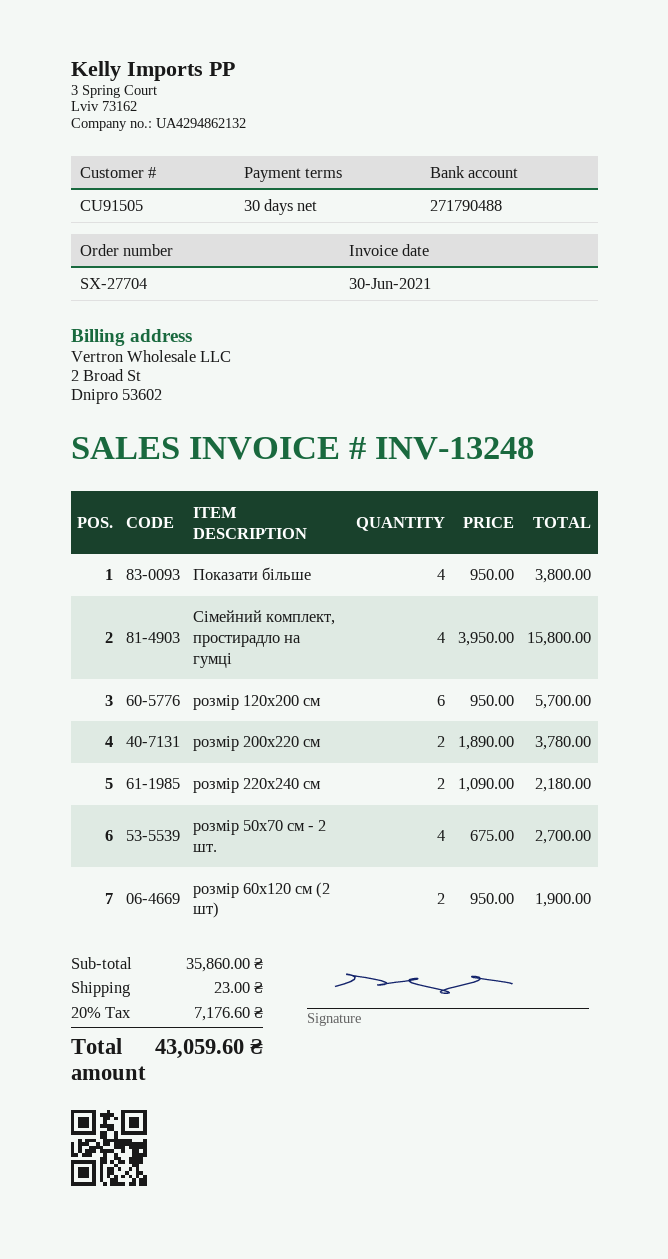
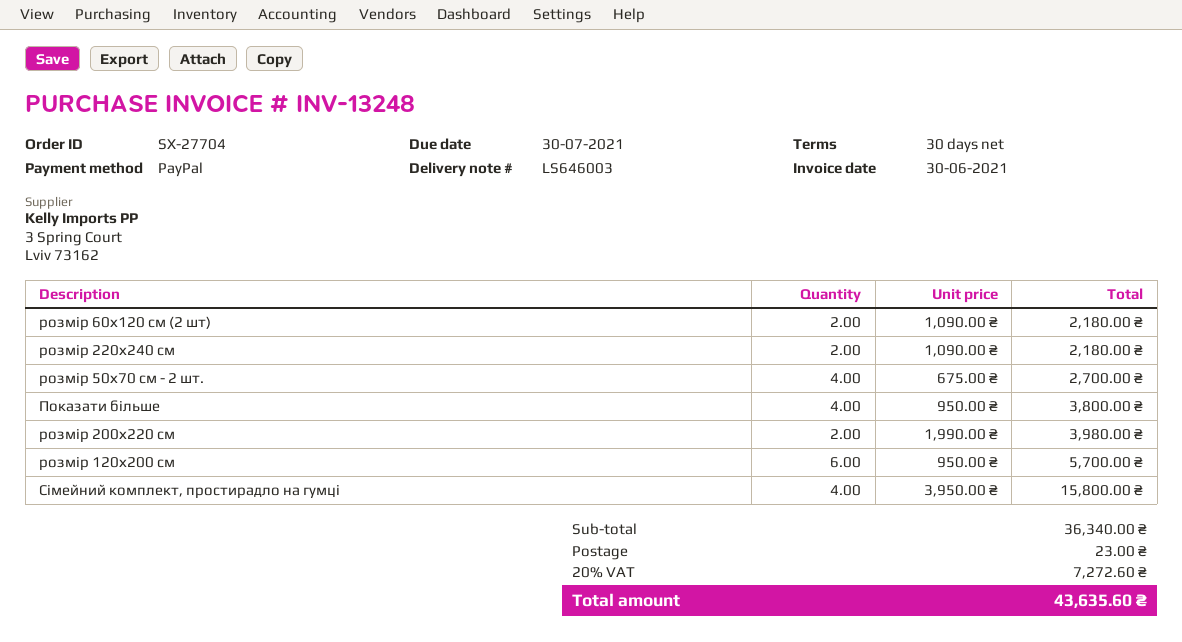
розмір 200х220 см: 2 x 1890.00 = 3780.00 -> 2 x 1990.00 = 3980.00
розмір 60х120 см (2 шт): 2 x 950.00 = 1900.00 -> 2 x 1090.00 = 2180.00
subtotal: 35860.00 -> 36340.00
tax: 20% = 7176.60 -> 20% = 7272.60
total: 43059.60 -> 43635.60

